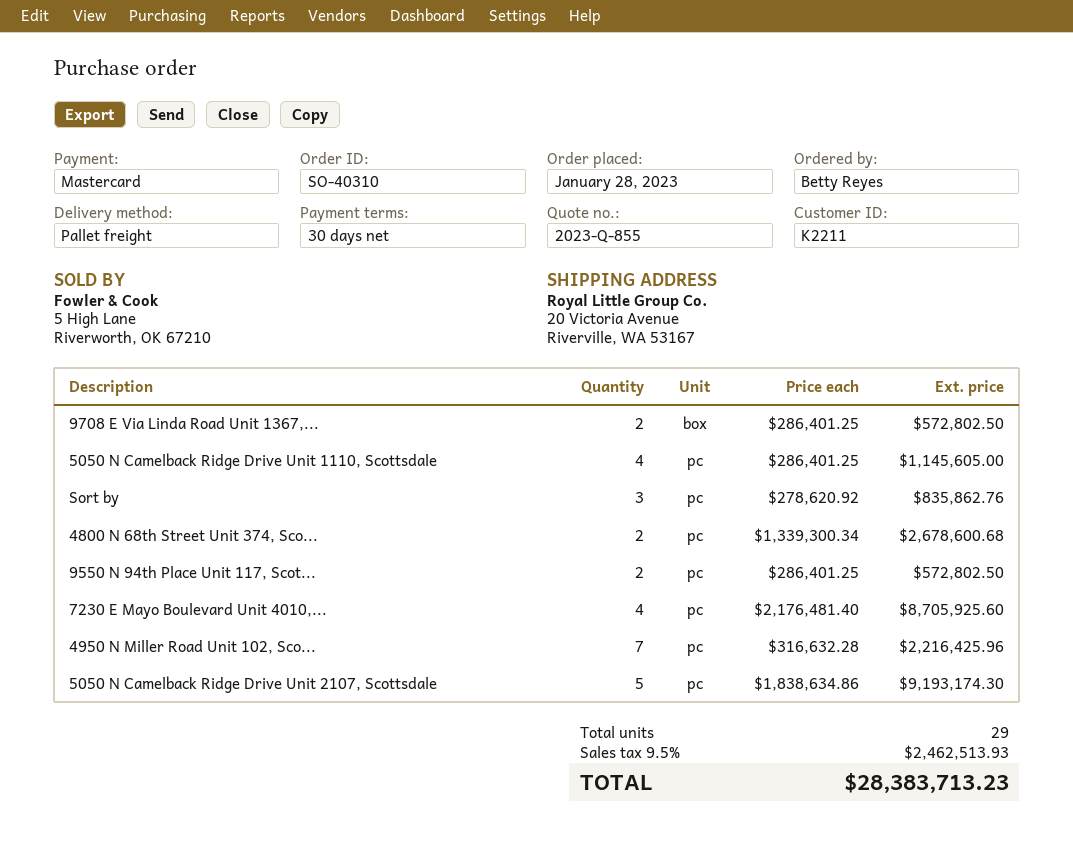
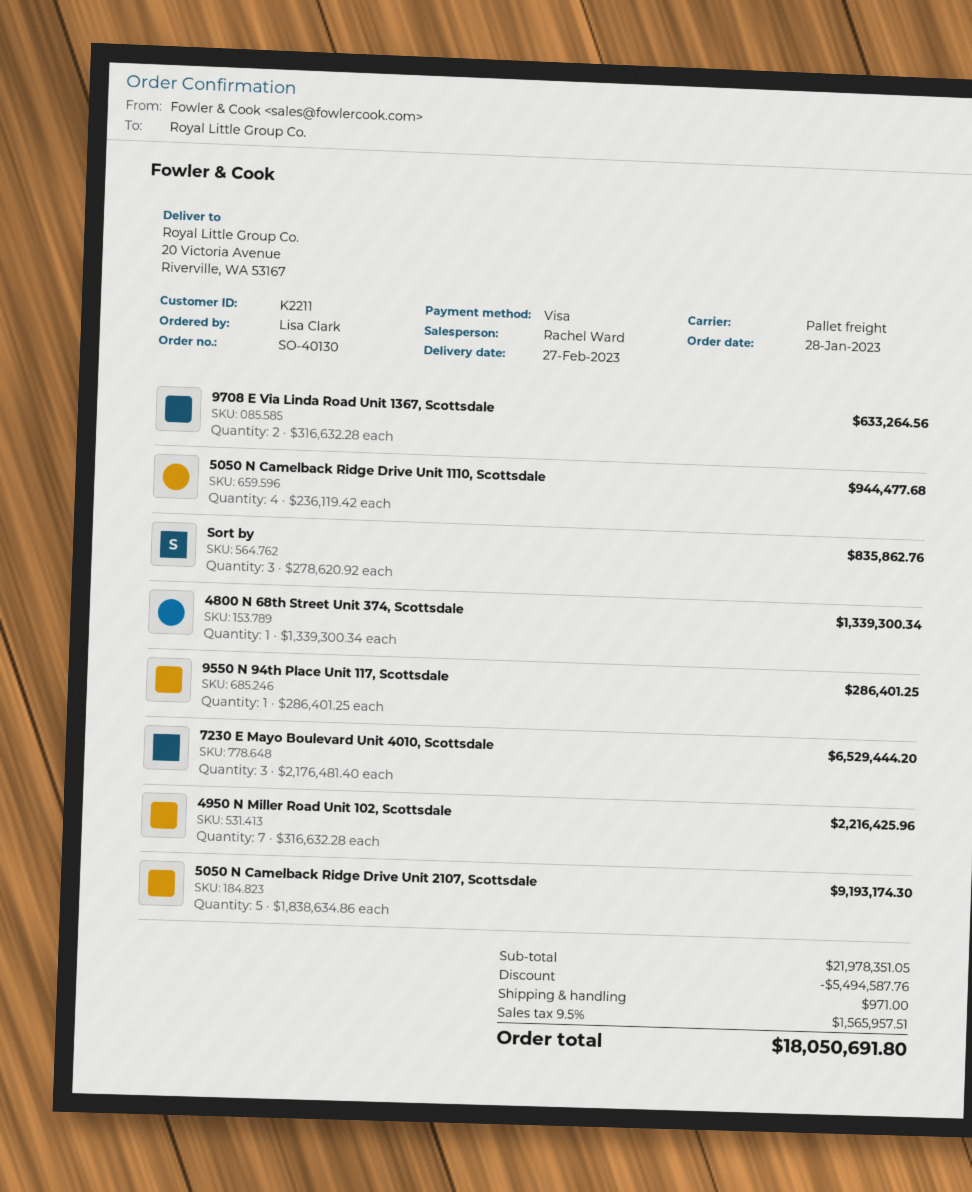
order number: SO-40310 -> SO-40130
ordered by: Betty Reyes -> Lisa Clark
payment method: Mastercard -> Visa
9708 E Via Linda Road Unit 1367,...: 2 x 286401.25 = 572802.50 -> 2 x 316632.28 = 633264.56
5050 N Camelback Ridge Drive Unit 1110, Scottsdale: 4 x 286401.25 = 1145605.00 -> 4 x 236119.42 = 944477.68
4800 N 68th Street Unit 374, Sco...: 2 x 1339300.34 = 2678600.68 -> 1 x 1339300.34 = 1339300.34
9550 N 94th Place Unit 117, Scot...: 2 x 286401.25 = 572802.50 -> 1 x 286401.25 = 286401.25
7230 E Mayo Boulevard Unit 4010,...: 4 x 2176481.40 = 8705925.60 -> 3 x 2176481.40 = 6529444.20
discount: none -> 5494587.76
shipping: none -> 971.00
tax: 9.5% = 2462513.93 -> 9.5% = 1565957.51
total: 28383713.23 -> 18050691.80

